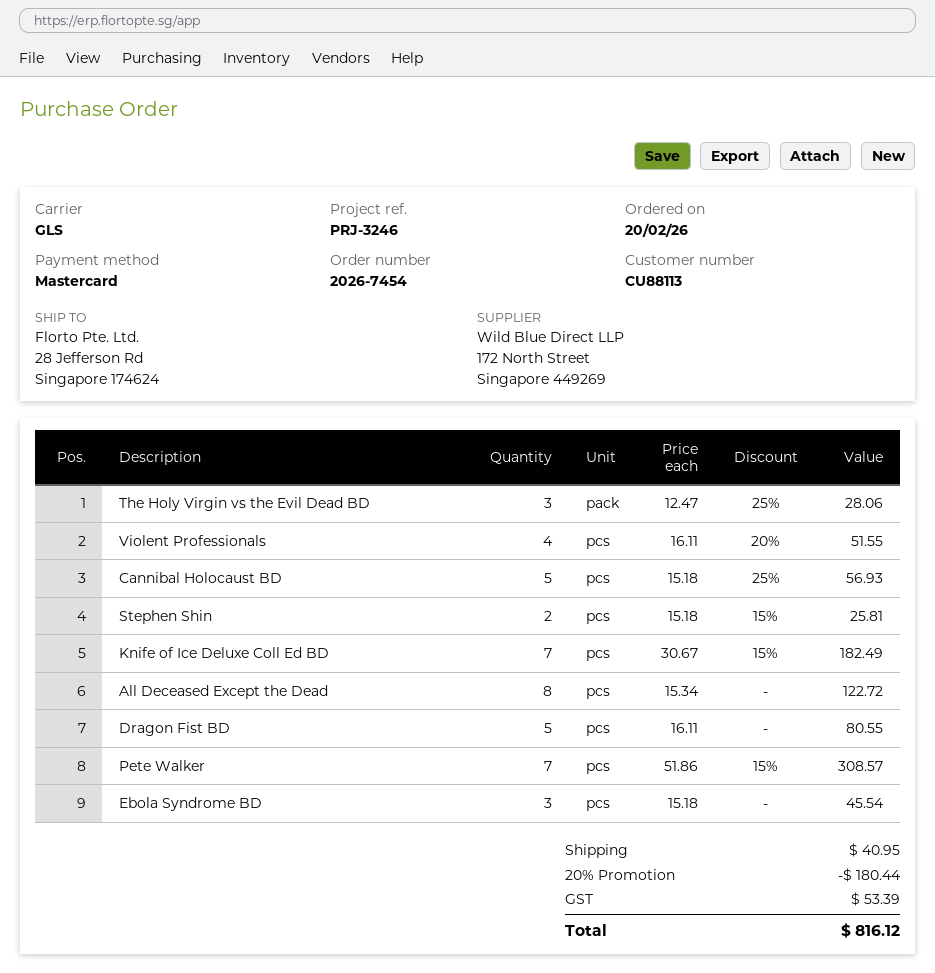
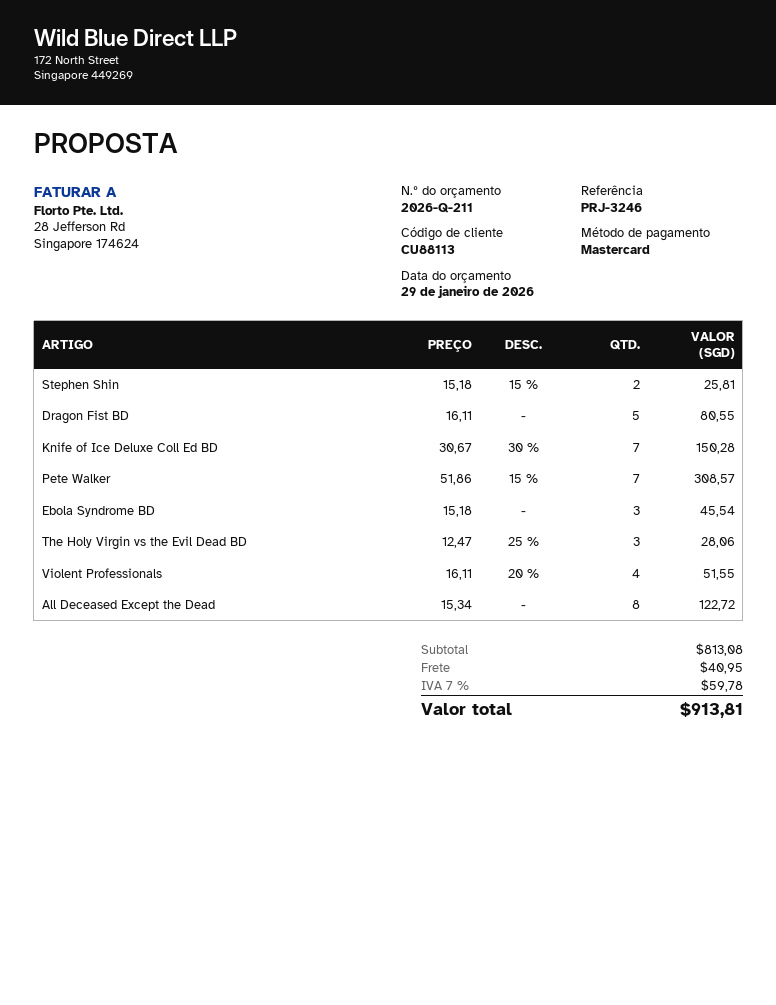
Cannibal Holocaust BD: 5 x 15.18 - 25% = 56.93 -> none
Knife of Ice Deluxe Coll Ed BD: 7 x 30.67 - 15% = 182.49 -> 7 x 30.67 - 30% = 150.28
discount: 20% = 180.44 -> none
tax: 53.39 -> 59.78
total: 816.12 -> 913.81

